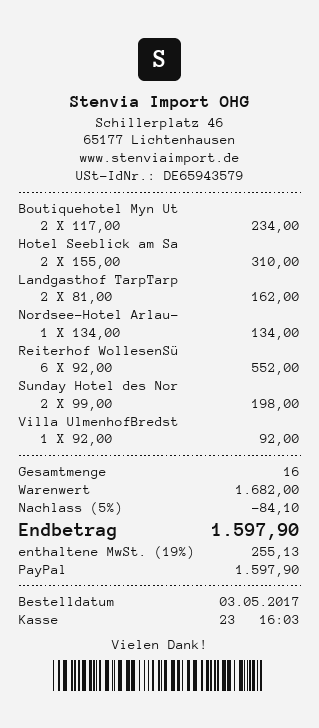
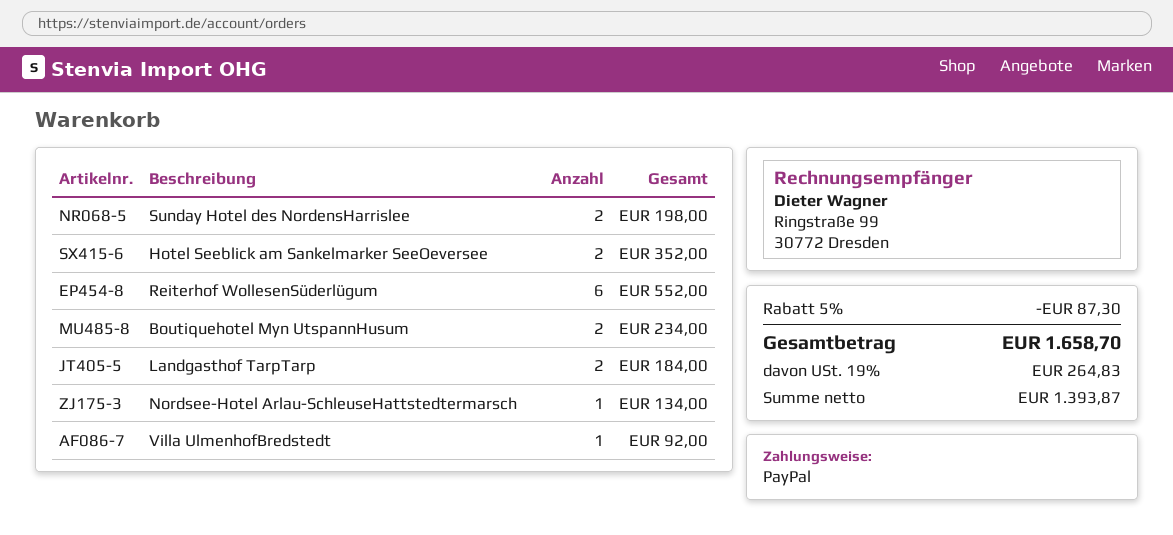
Hotel Seeblick am Sa: 2 for 310.00 -> 2 for 352.00
Landgasthof TarpTarp: 2 for 162.00 -> 2 for 184.00
discount: 5% = 84.10 -> 5% = 87.30
tax: 19% = 255.13 -> 19% = 264.83
total: 1597.90 -> 1658.70

